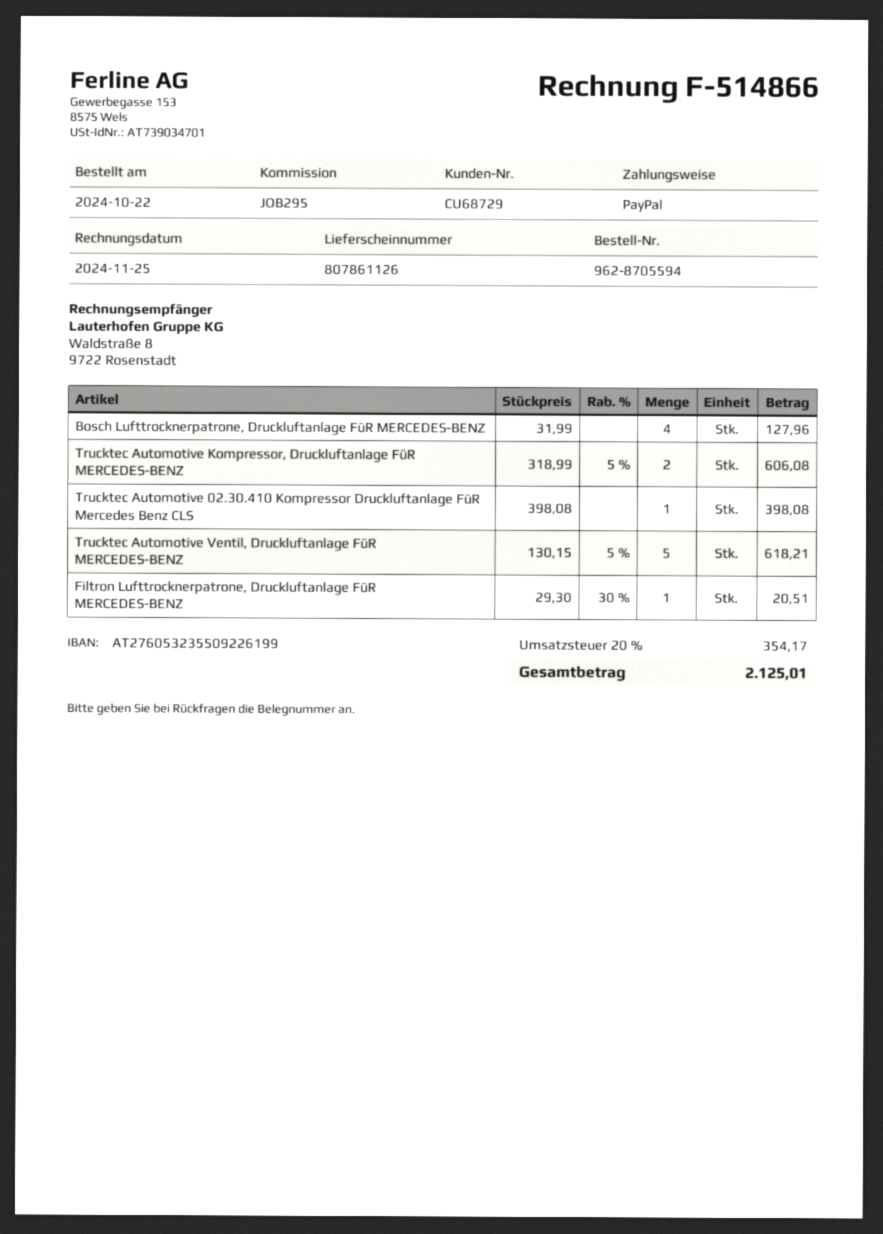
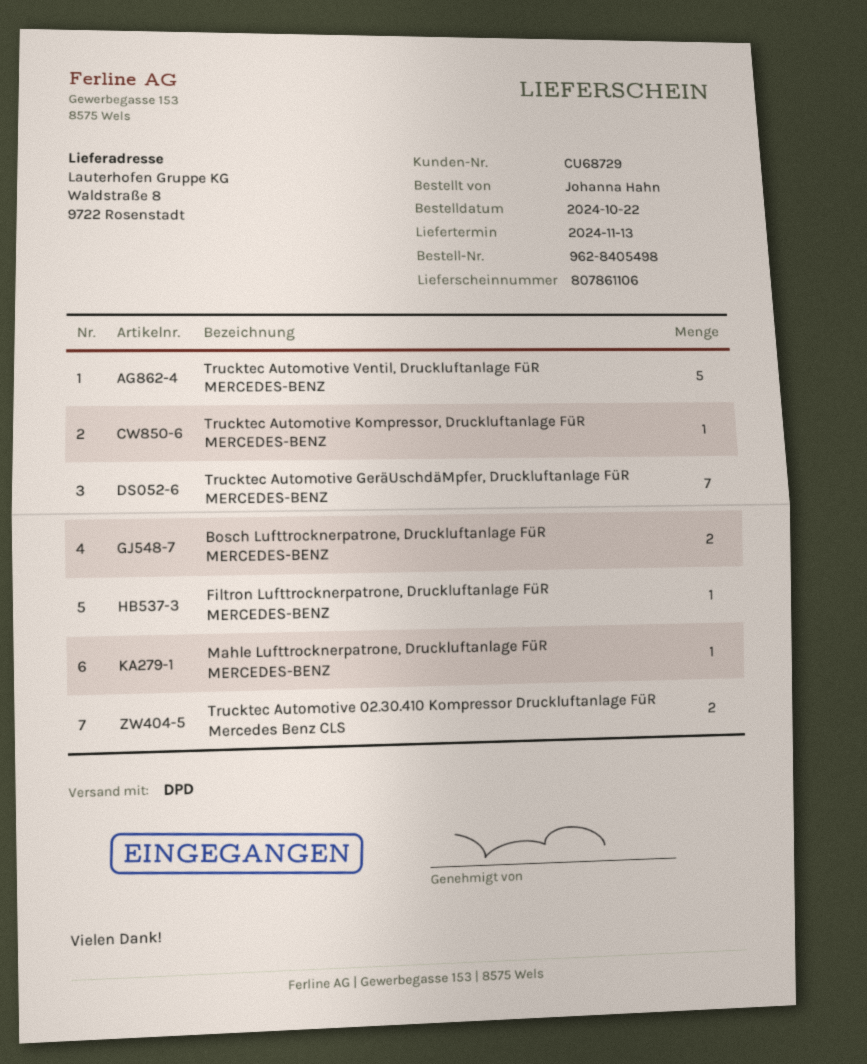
order number: 962-8705594 -> 962-8405498
delivery note number: 807861126 -> 807861106
Bosch Lufttrocknerpatrone, Druckluftanlage FüR MERCEDES-BENZ: 4 -> 2
Trucktec Automotive Kompressor, Druckluftanlage FüR MERCEDES-BENZ: 2 -> 1
Trucktec Automotive 02.30.410 Kompressor Druckluftanlage FüR Mercedes Benz CLS: 1 -> 2
Trucktec Automotive GeräUschdäMpfer, Druckluftanlage FüR MERCEDES-BENZ: none -> 7
Mahle Lufttrocknerpatrone, Druckluftanlage FüR MERCEDES-BENZ: none -> 1

